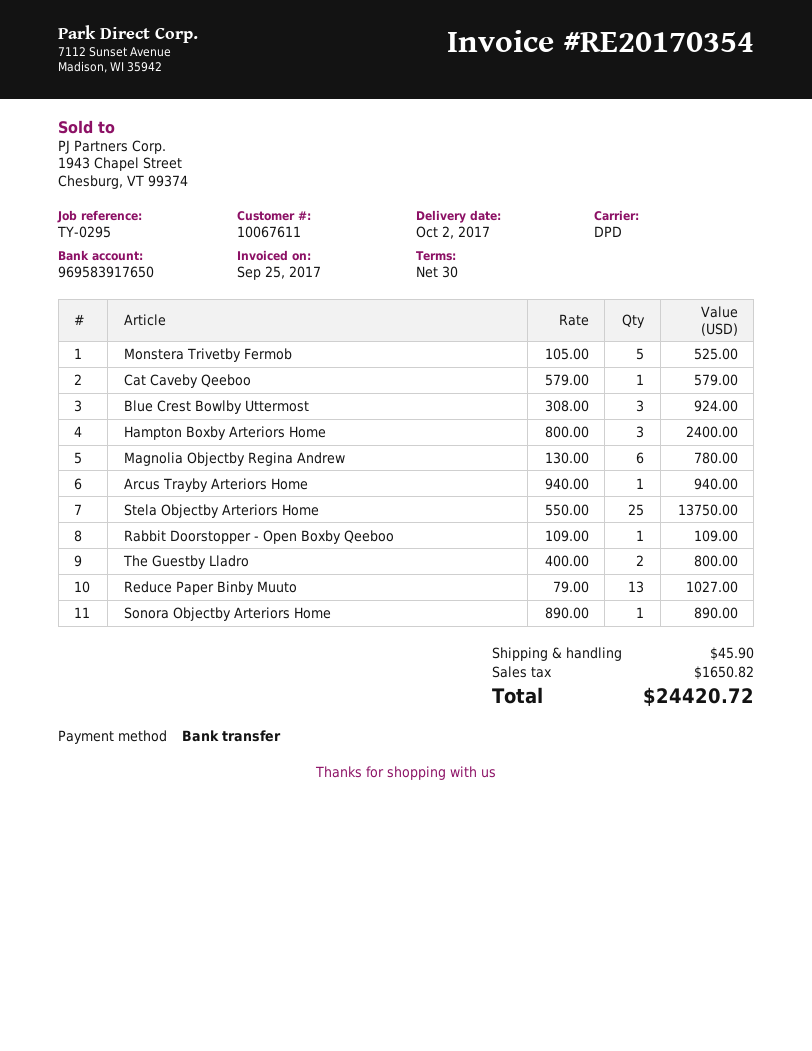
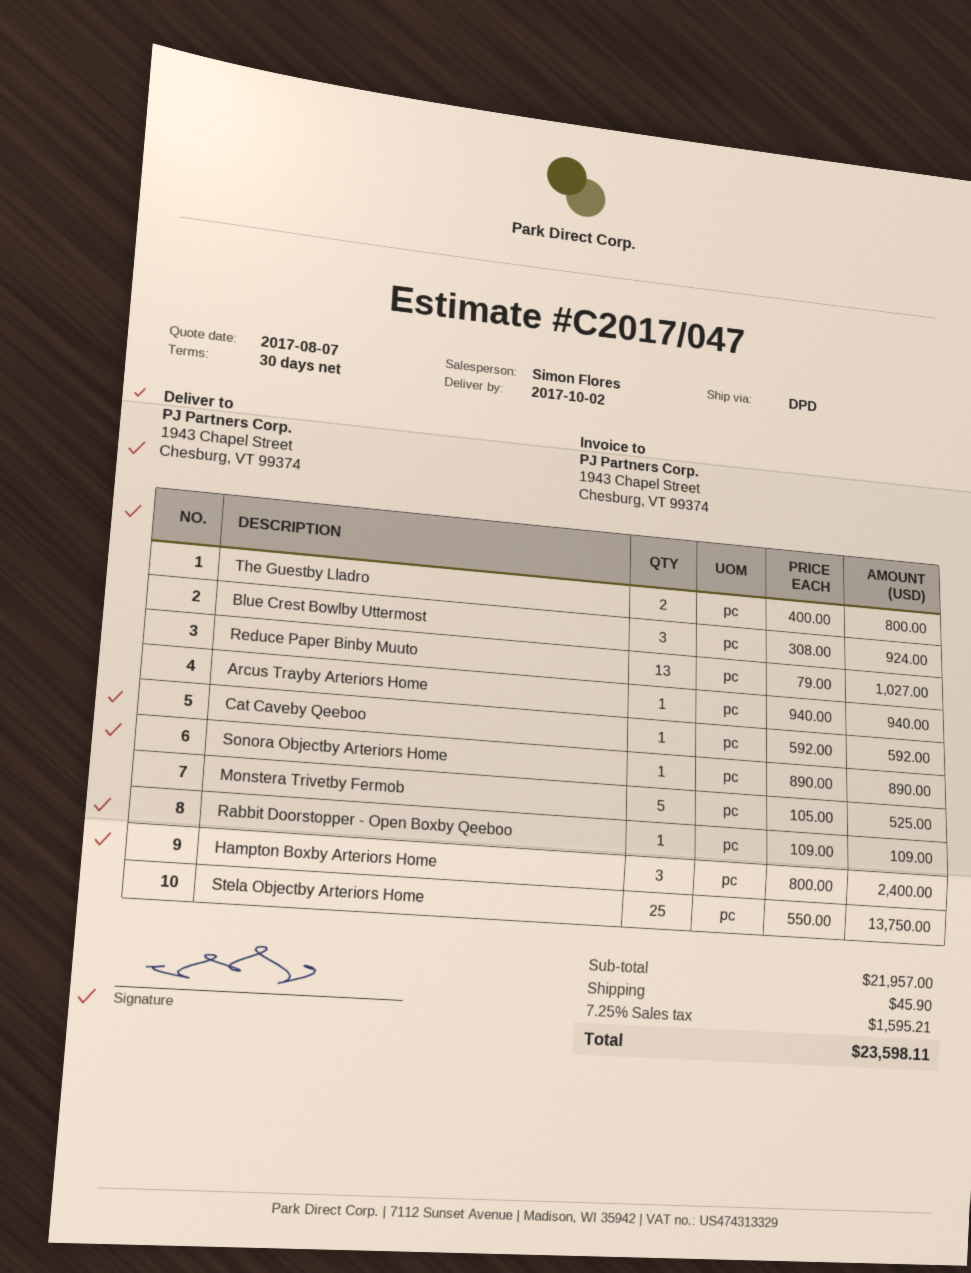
Cat Caveby Qeeboo: 1 x 579.00 = 579.00 -> 1 x 592.00 = 592.00
Magnolia Objectby Regina Andrew: 6 x 130.00 = 780.00 -> none
tax: 1650.82 -> 1595.21
total: 24420.72 -> 23598.11

